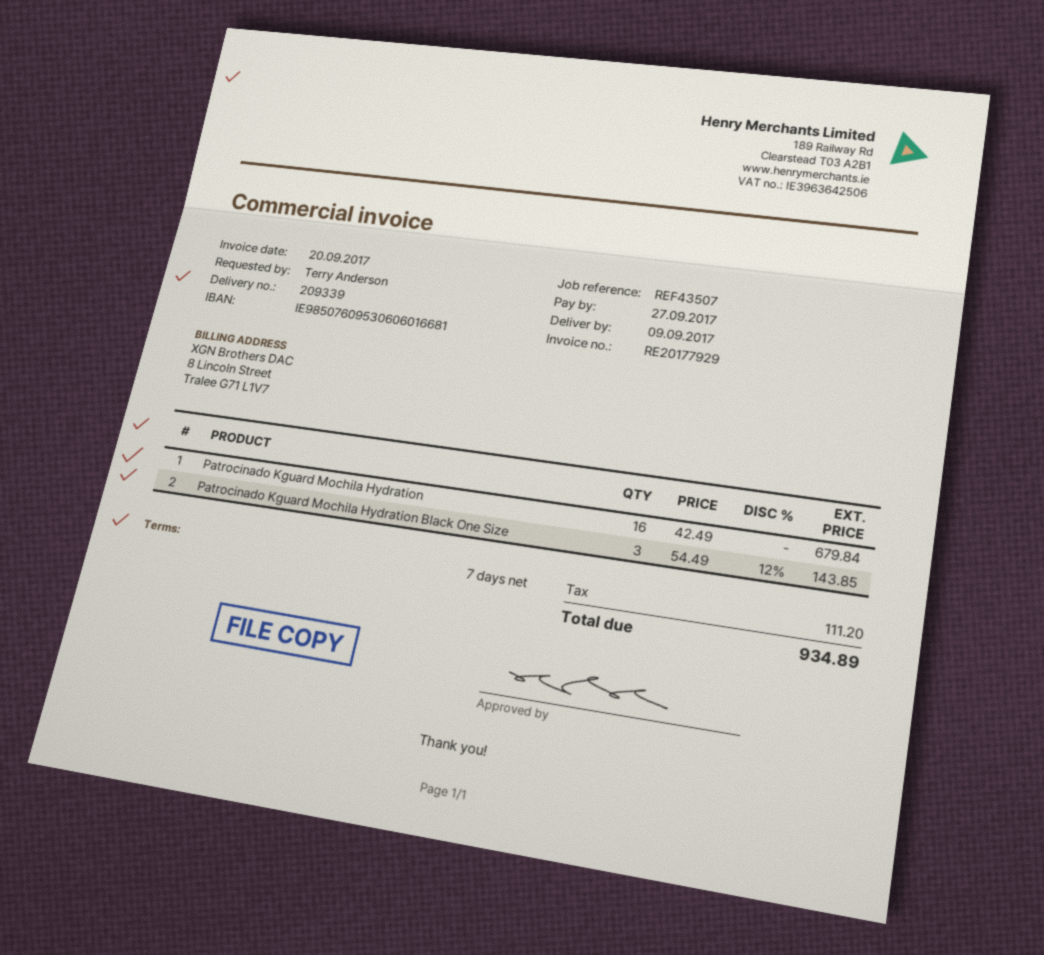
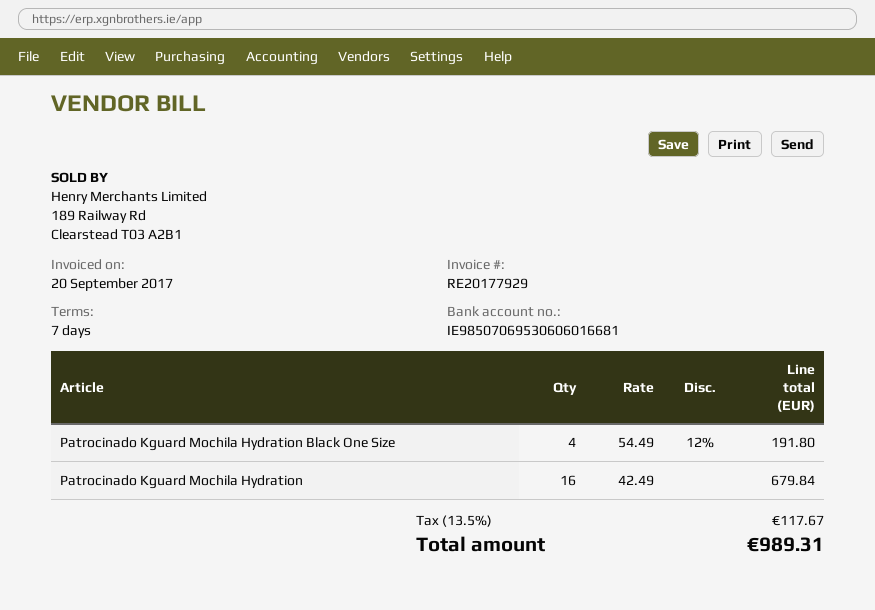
bank account: IE98507609530606016681 -> IE98507069530606016681
Patrocinado Kguard Mochila Hydration Black One Size: 3 x 54.49 - 12% = 143.85 -> 4 x 54.49 - 12% = 191.80
tax: 111.20 -> 117.67
total: 934.89 -> 989.31

